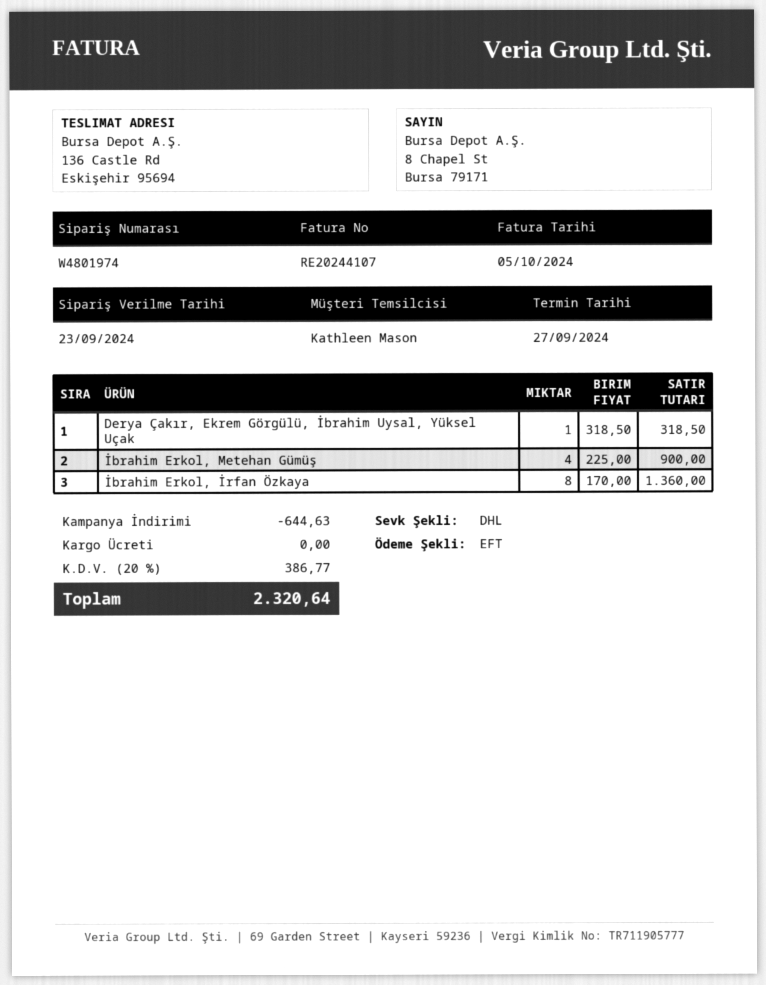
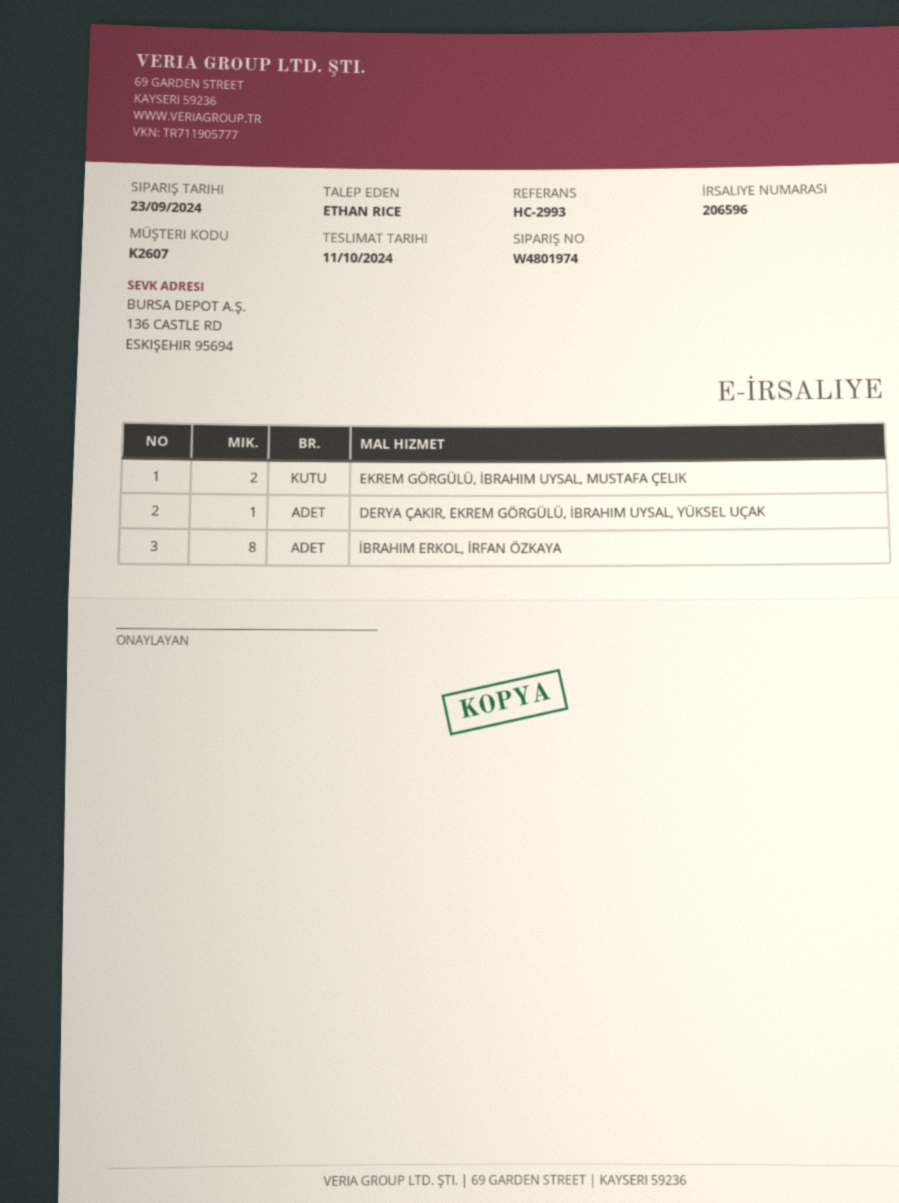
delivery date: 2024-09-27 -> 2024-10-11
İbrahim Erkol, Metehan Gümüş: 4 -> none
EKREM GÖRGÜLÜ, İBRAHIM UYSAL, MUSTAFA ÇELIK: none -> 2

